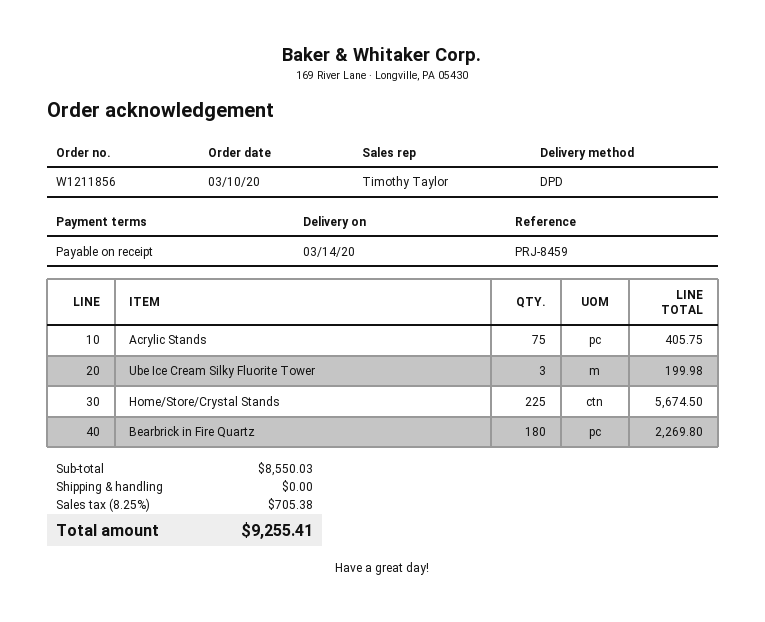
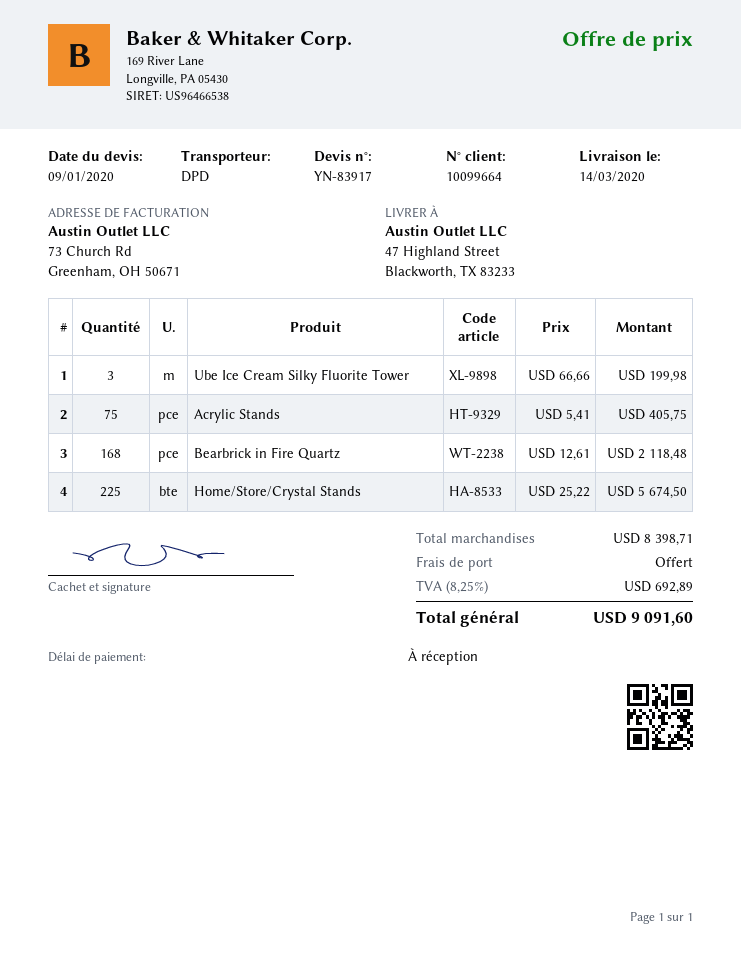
Bearbrick in Fire Quartz: 180 for 2269.80 -> 168 for 2118.48
subtotal: 8550.03 -> 8398.71
tax: 8.25% = 705.38 -> 8.25% = 692.89
total: 9255.41 -> 9091.60

